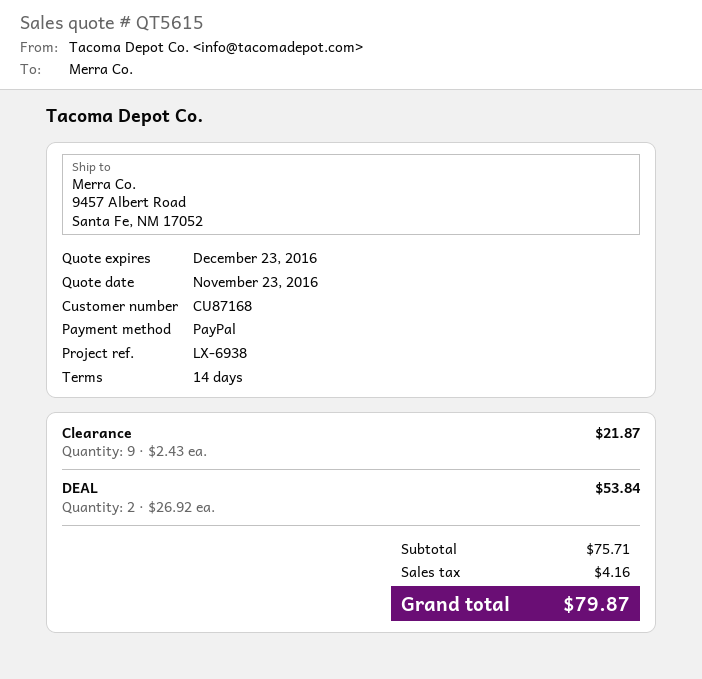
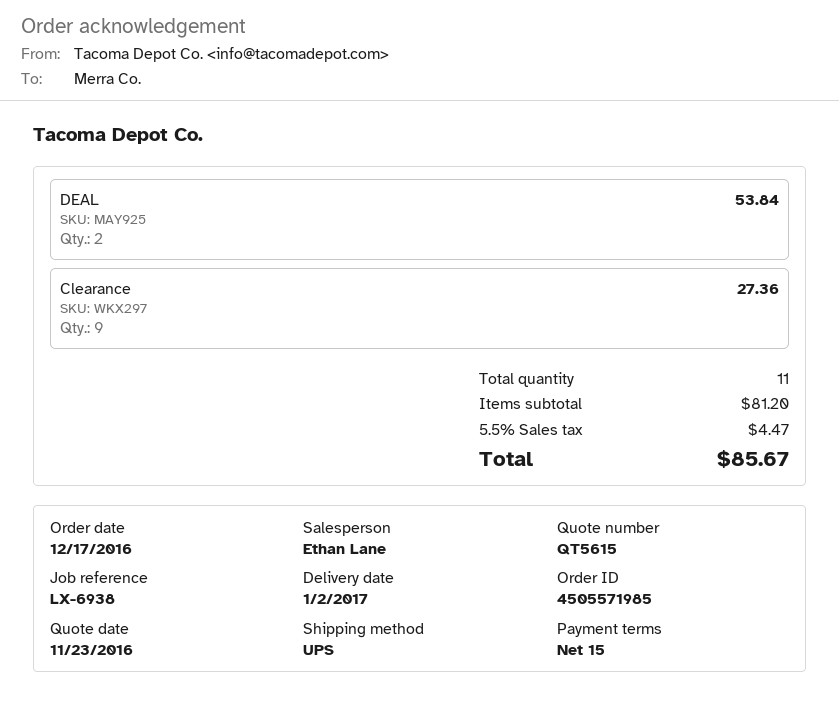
payment terms: 14 days -> 15 days
Clearance: 9 for 21.87 -> 9 for 27.36
subtotal: 75.71 -> 81.20
tax: 4.16 -> 4.47
total: 79.87 -> 85.67

